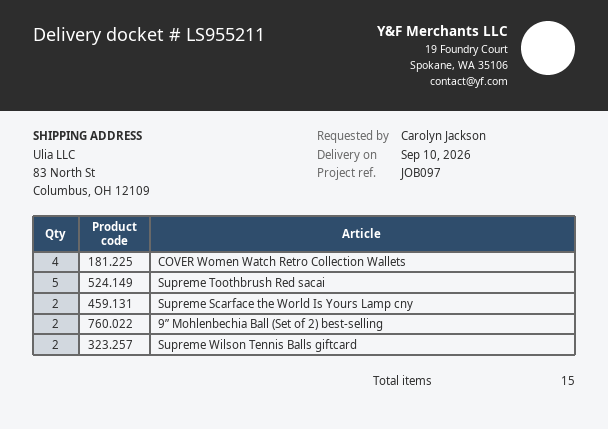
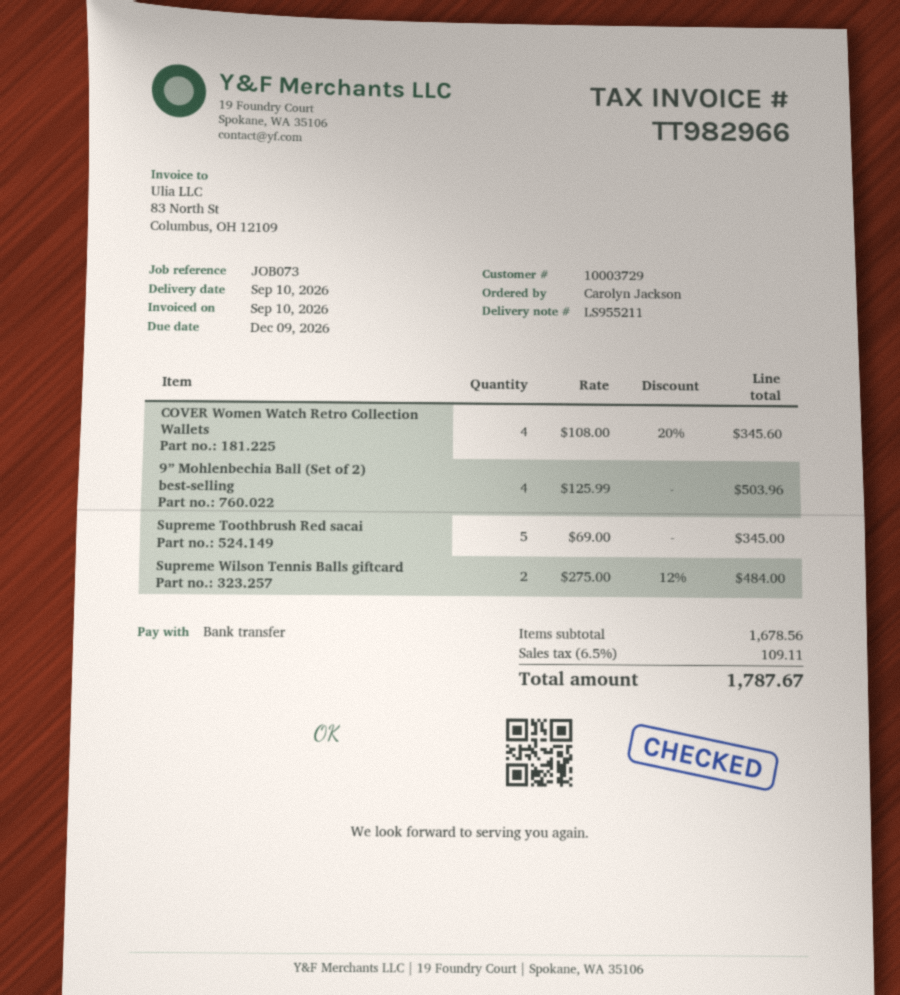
reference: JOB097 -> JOB073
Supreme Scarface the World Is Yours Lamp cny: 2 -> none
9” Mohlenbechia Ball (Set of 2) best-selling: 2 -> 4

